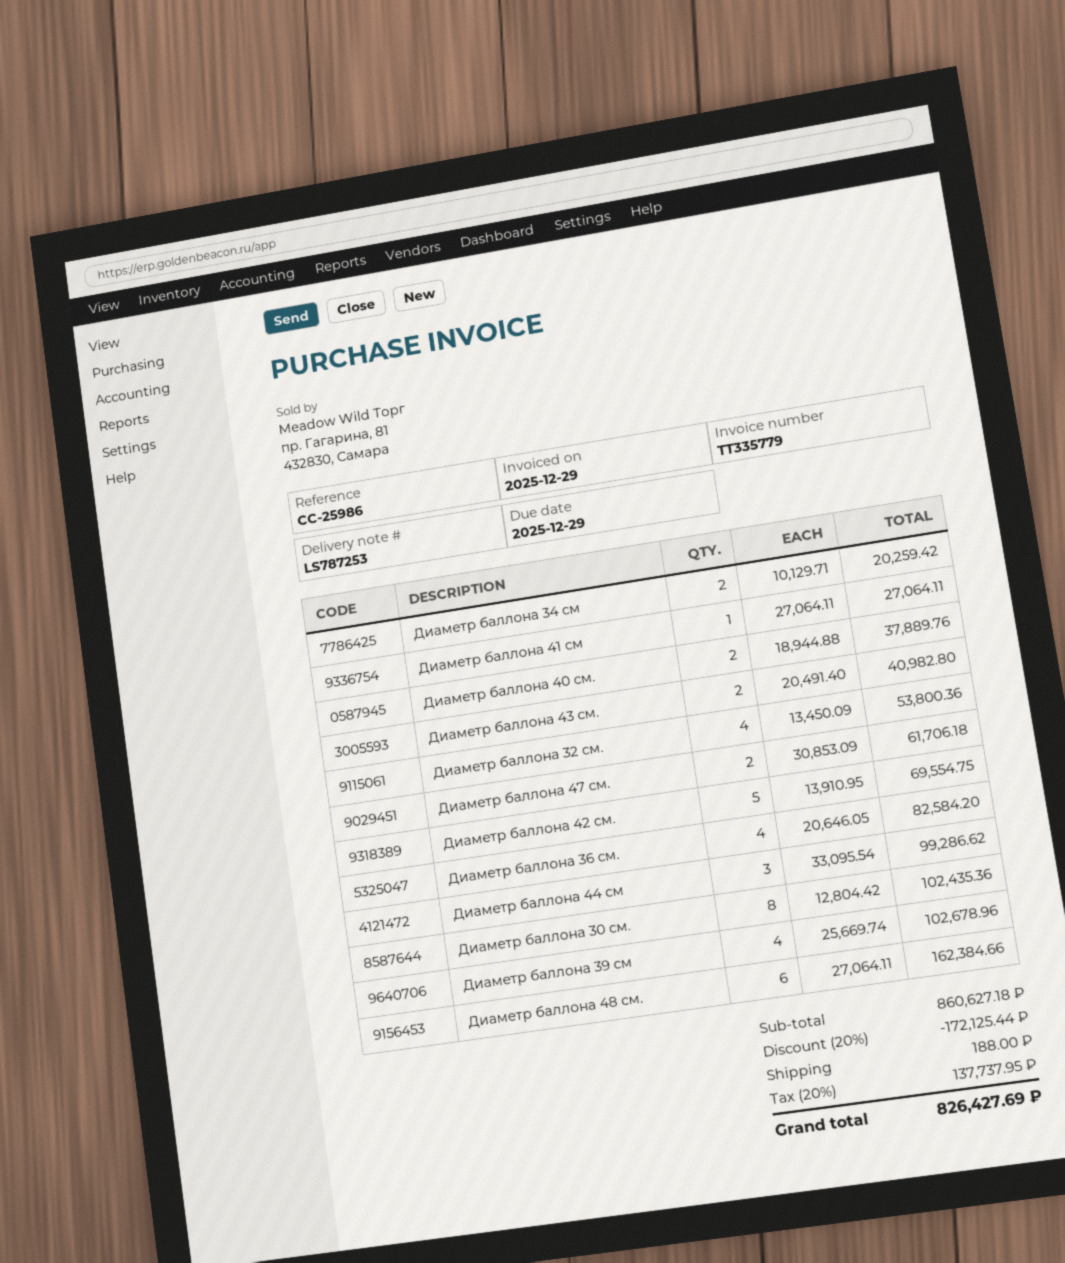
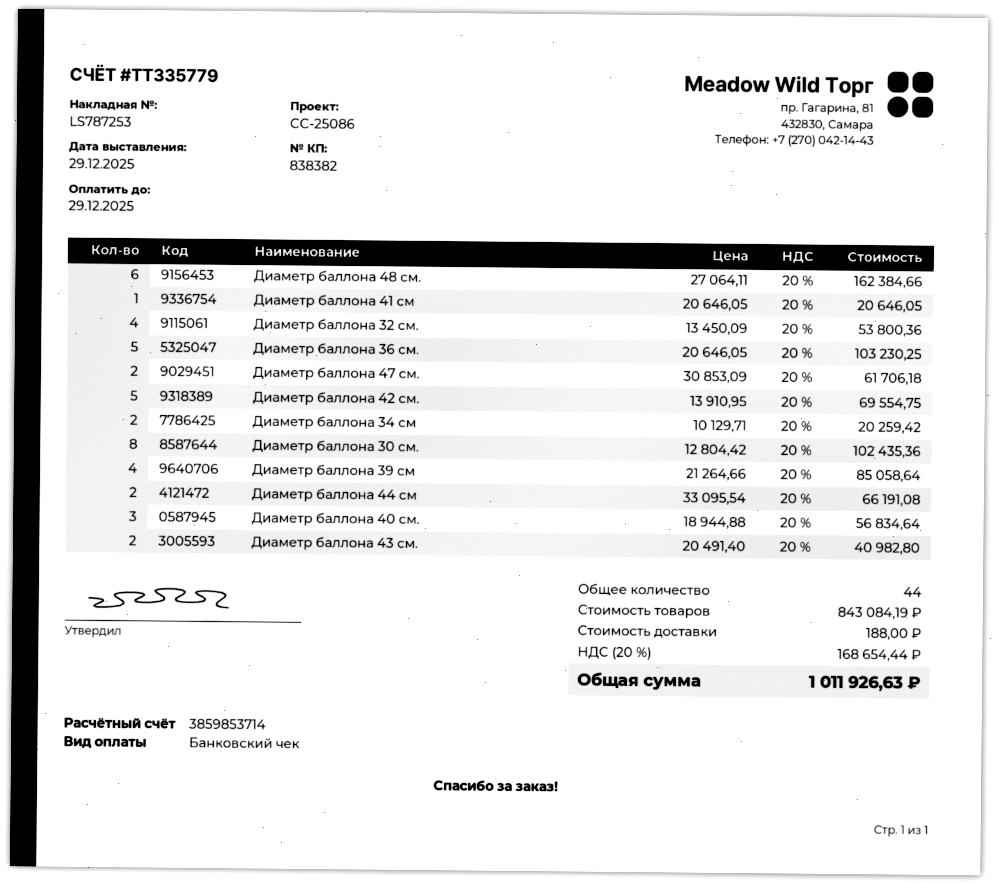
reference: CC-25986 -> CC-25086
Диаметр баллона 41 см: 1 x 27064.11 = 27064.11 -> 1 x 20646.05 = 20646.05
Диаметр баллона 40 см.: 2 x 18944.88 = 37889.76 -> 3 x 18944.88 = 56834.64
Диаметр баллона 36 см.: 4 x 20646.05 = 82584.20 -> 5 x 20646.05 = 103230.25
Диаметр баллона 44 см: 3 x 33095.54 = 99286.62 -> 2 x 33095.54 = 66191.08
Диаметр баллона 39 см: 4 x 25669.74 = 102678.96 -> 4 x 21264.66 = 85058.64
subtotal: 860627.18 -> 843084.19
discount: 20% = 172125.44 -> none
tax: 20% = 137737.95 -> 20% = 168654.44
total: 826427.69 -> 1011926.63

